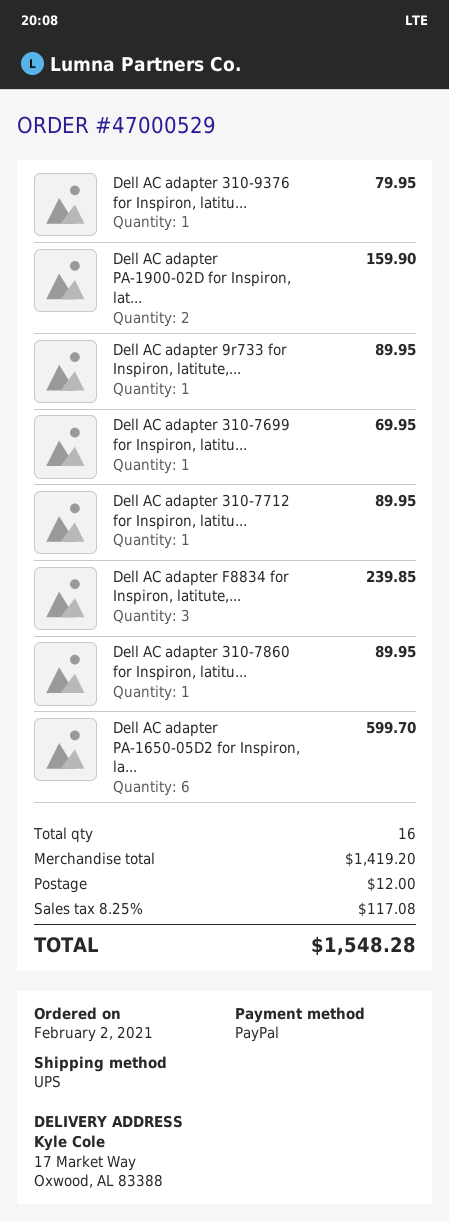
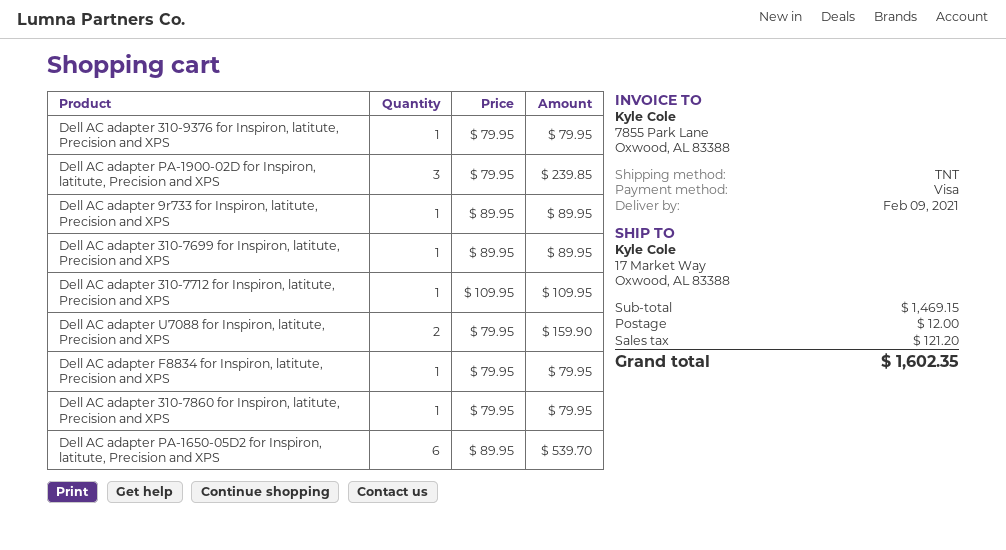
payment method: PayPal -> Visa
shipping method: UPS -> TNT
Dell AC adapter PA-1900-02D for Inspiron, lat...: 2 for 159.90 -> 3 for 239.85
Dell AC adapter 310-7699 for Inspiron, latitu...: 1 for 69.95 -> 1 for 89.95
Dell AC adapter 310-7712 for Inspiron, latitu...: 1 for 89.95 -> 1 for 109.95
Dell AC adapter F8834 for Inspiron, latitute,...: 3 for 239.85 -> 1 for 79.95
Dell AC adapter 310-7860 for Inspiron, latitu...: 1 for 89.95 -> 1 for 79.95
Dell AC adapter PA-1650-05D2 for Inspiron, la...: 6 for 599.70 -> 6 for 539.70
Dell AC adapter U7088 for Inspiron, latitute, Precision and XPS: none -> 2 for 159.90
subtotal: 1419.20 -> 1469.15
tax: 117.08 -> 121.20
total: 1548.28 -> 1602.35

